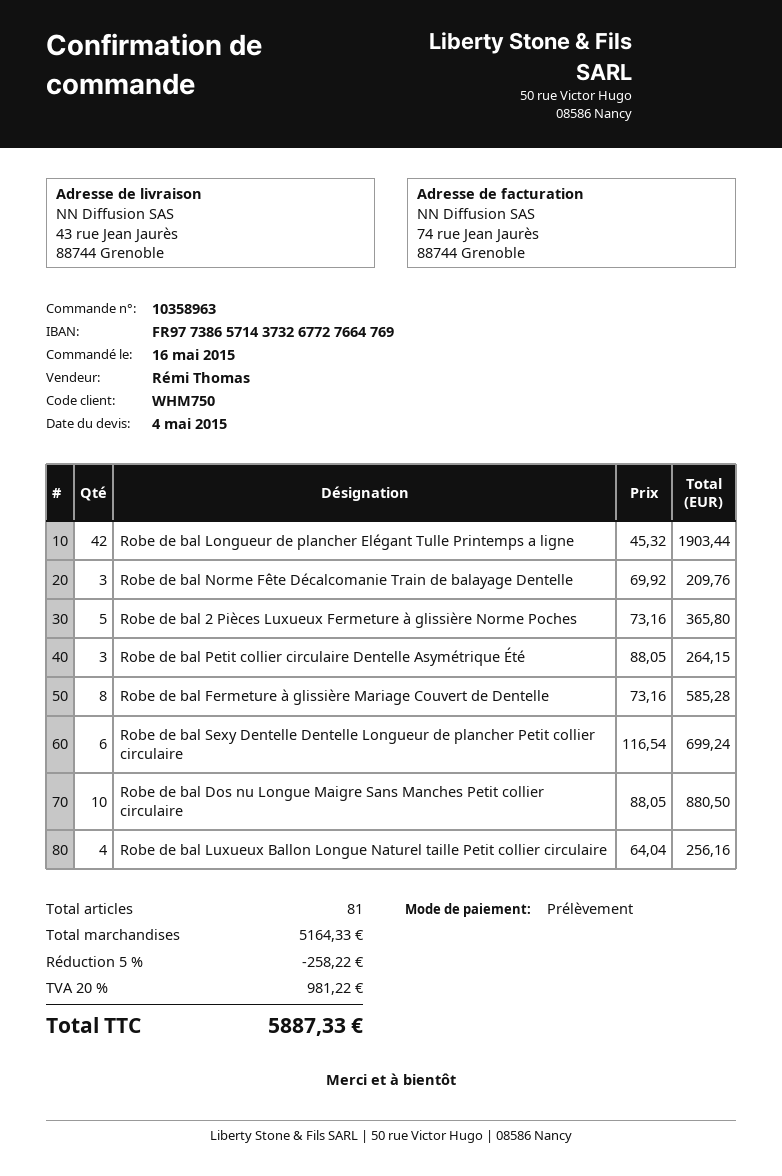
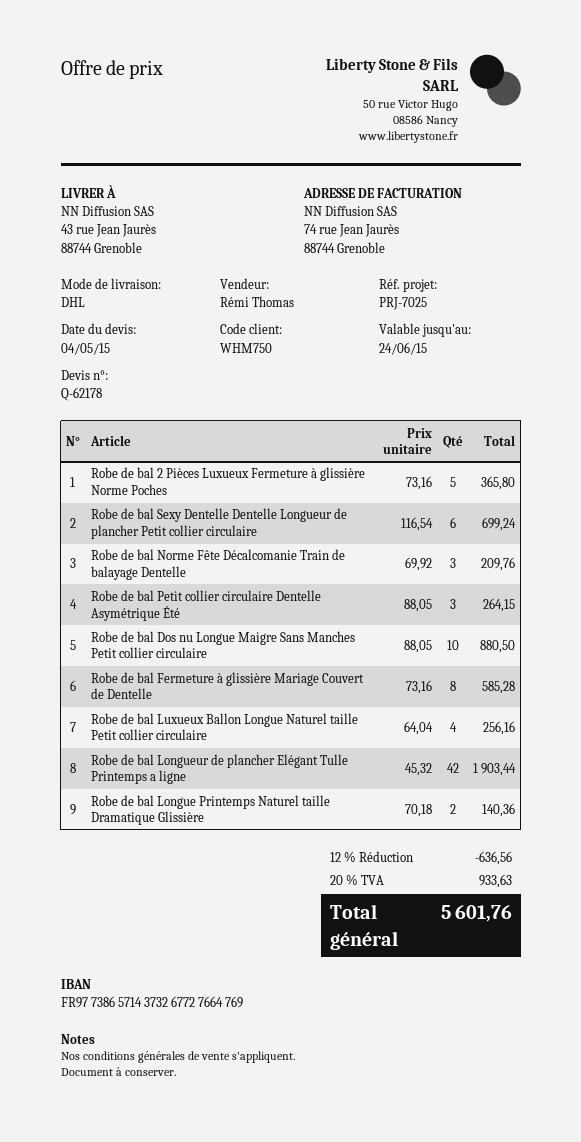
Robe de bal Longue Printemps Naturel taille Dramatique Glissière: none -> 2 x 70.18 = 140.36
discount: 5% = 258.22 -> 12% = 636.56
tax: 20% = 981.22 -> 20% = 933.63
total: 5887.33 -> 5601.76

